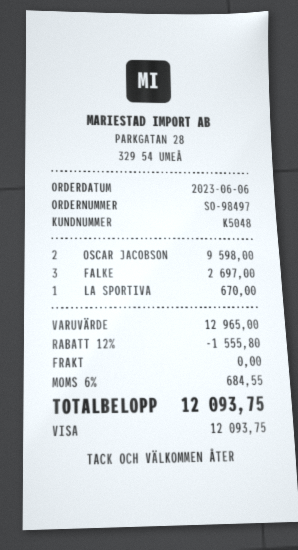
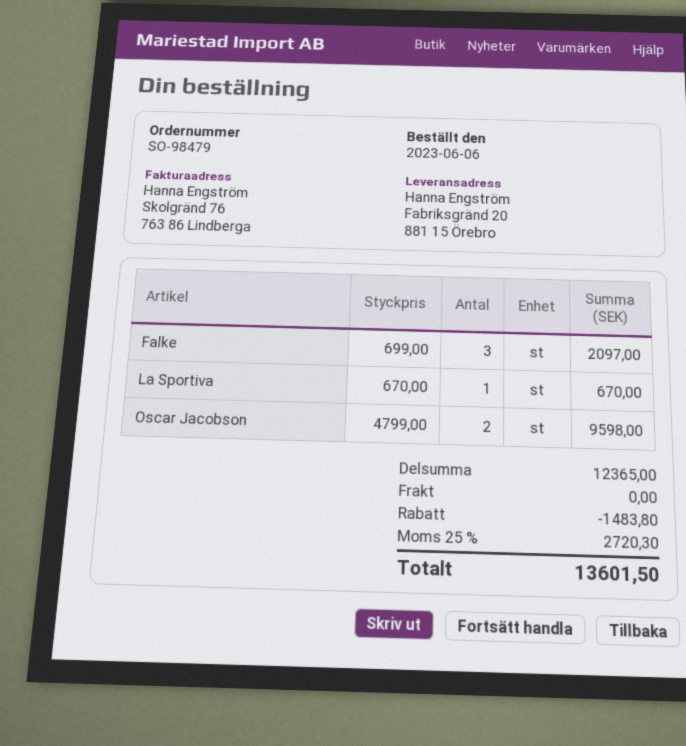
order number: SO-98497 -> SO-98479
FALKE: 3 for 2697.00 -> 3 for 2097.00
subtotal: 12965.00 -> 12365.00
discount: 1555.80 -> 1483.80
tax: 6% = 684.55 -> 25% = 2720.30
total: 12093.75 -> 13601.50

